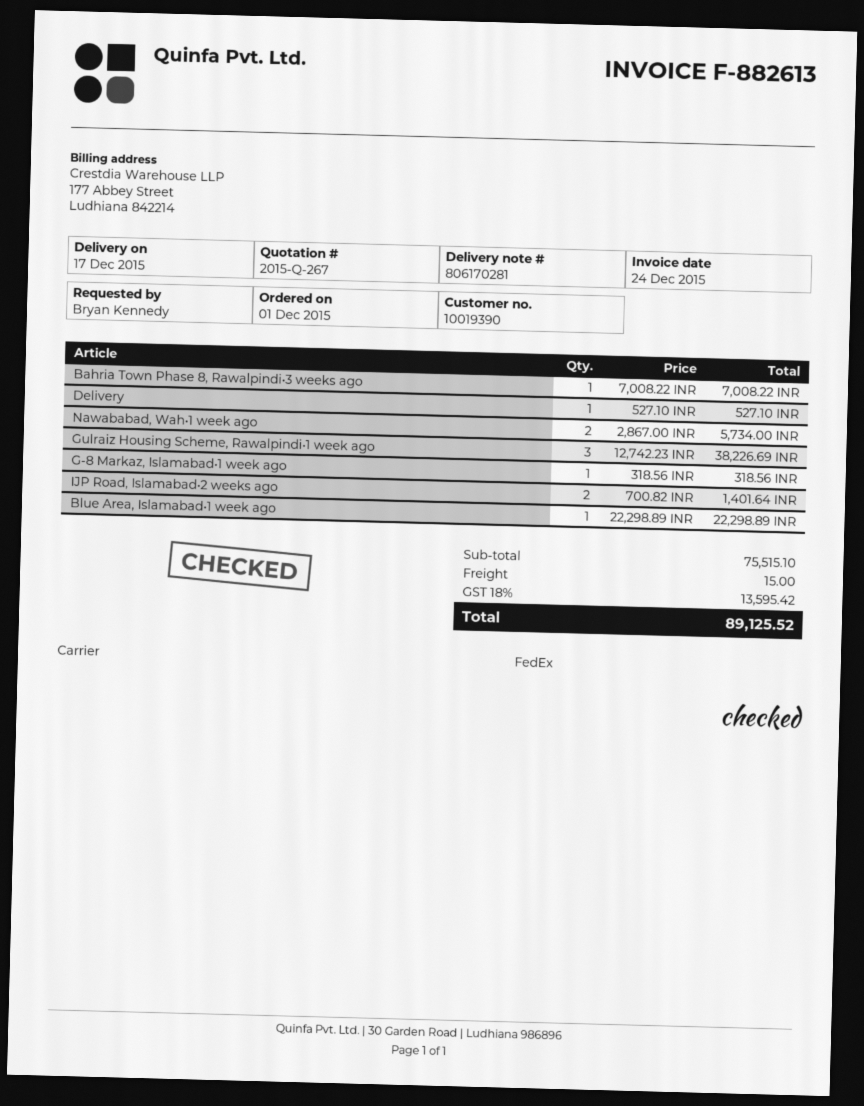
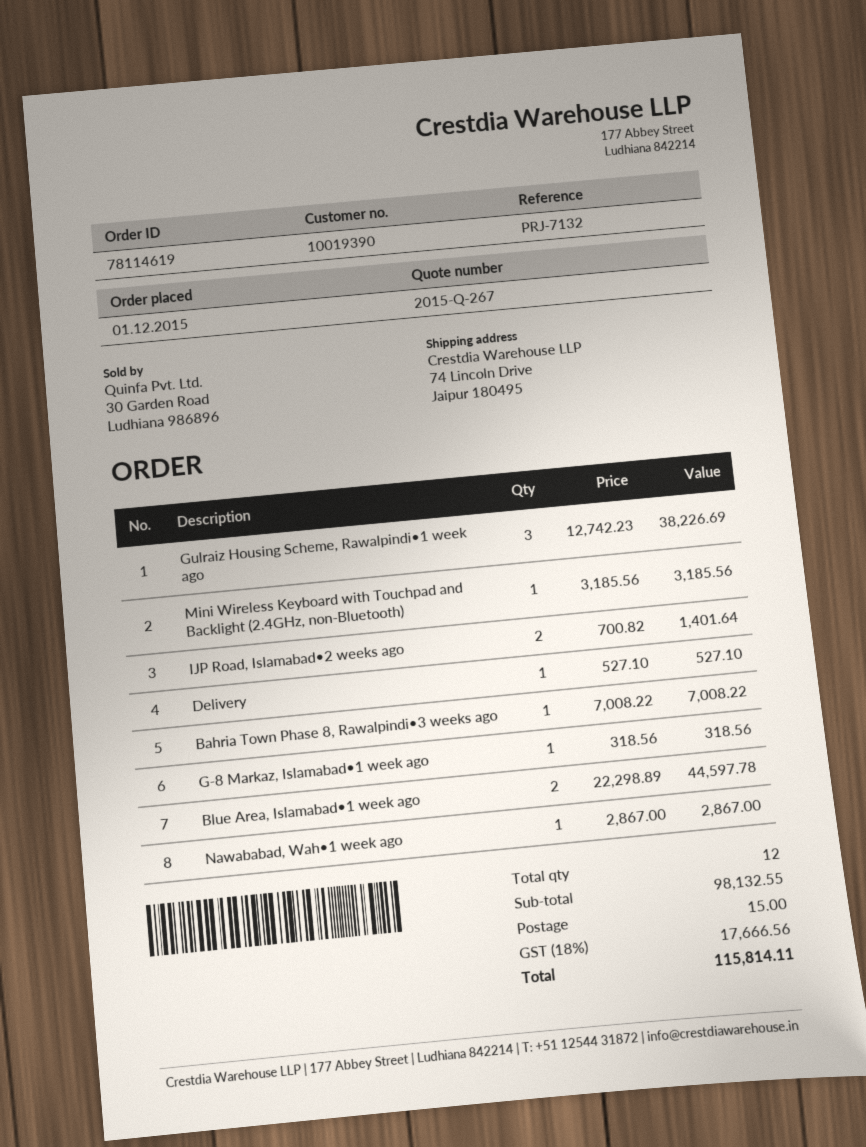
Nawababad, Wah•1 week ago: 2 x 2867.00 = 5734.00 -> 1 x 2867.00 = 2867.00
Blue Area, Islamabad•1 week ago: 1 x 22298.89 = 22298.89 -> 2 x 22298.89 = 44597.78
Mini Wireless Keyboard with Touchpad and Backlight (2.4GHz, non-Bluetooth): none -> 1 x 3185.56 = 3185.56
subtotal: 75515.10 -> 98132.55
tax: 18% = 13595.42 -> 18% = 17666.56
total: 89125.52 -> 115814.11

